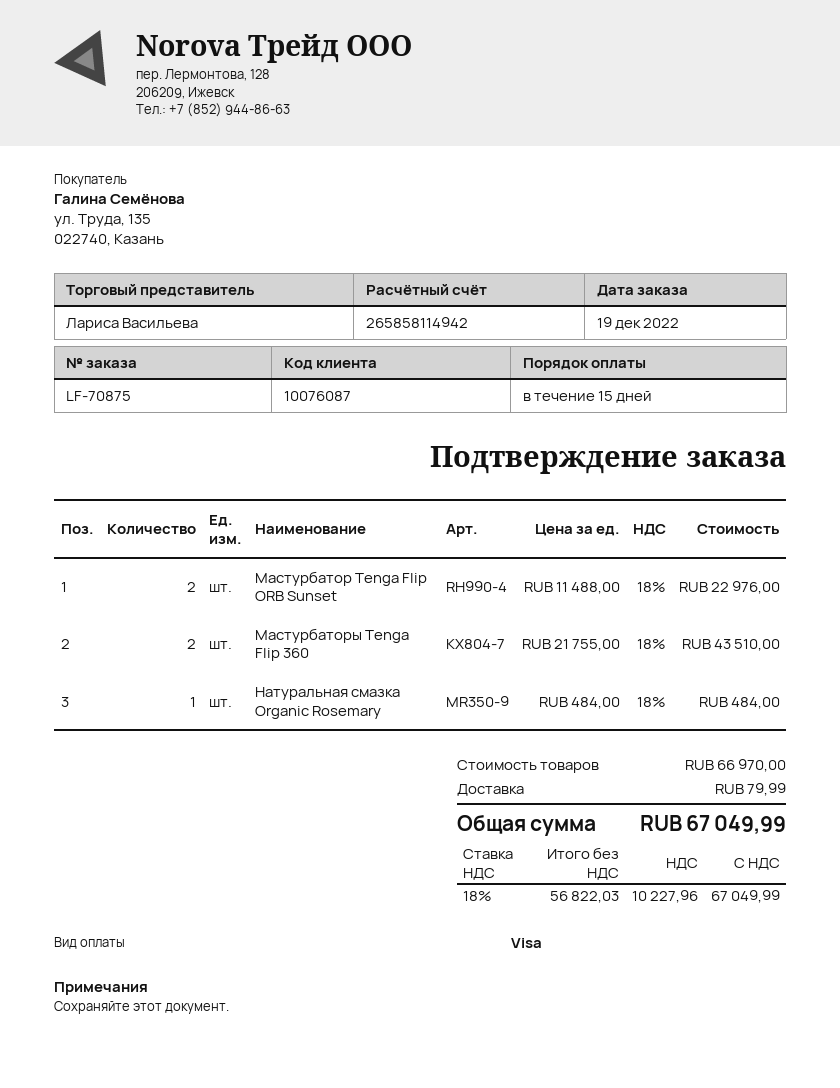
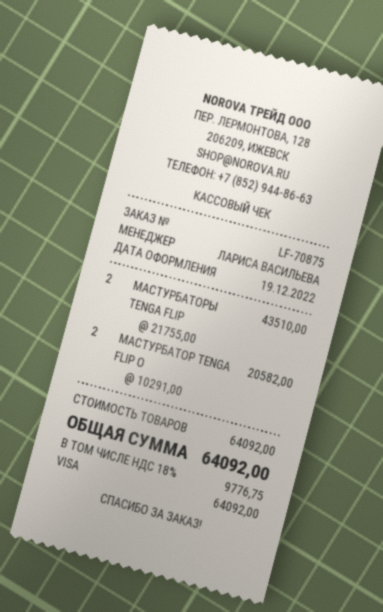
Мастурбатор Tenga Flip ORB Sunset: 2 x 11488.00 = 22976.00 -> 2 x 10291.00 = 20582.00
Натуральная смазка Organic Rosemary: 1 x 484.00 = 484.00 -> none
subtotal: 66970.00 -> 64092.00
shipping: 79.99 -> none
tax: 18% = 10227.96 -> 18% = 9776.75
total: 67049.99 -> 64092.00

